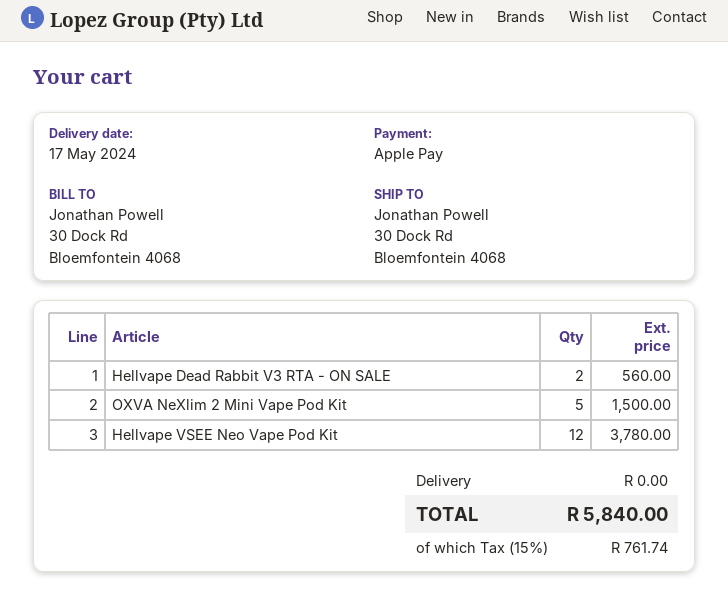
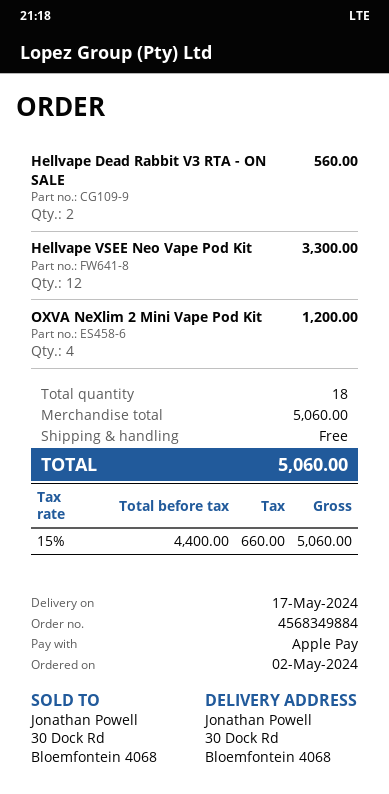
OXVA NeXlim 2 Mini Vape Pod Kit: 5 for 1500.00 -> 4 for 1200.00
Hellvape VSEE Neo Vape Pod Kit: 12 for 3780.00 -> 12 for 3300.00
tax: 15% = 761.74 -> 15% = 660.00
total: 5840.00 -> 5060.00

